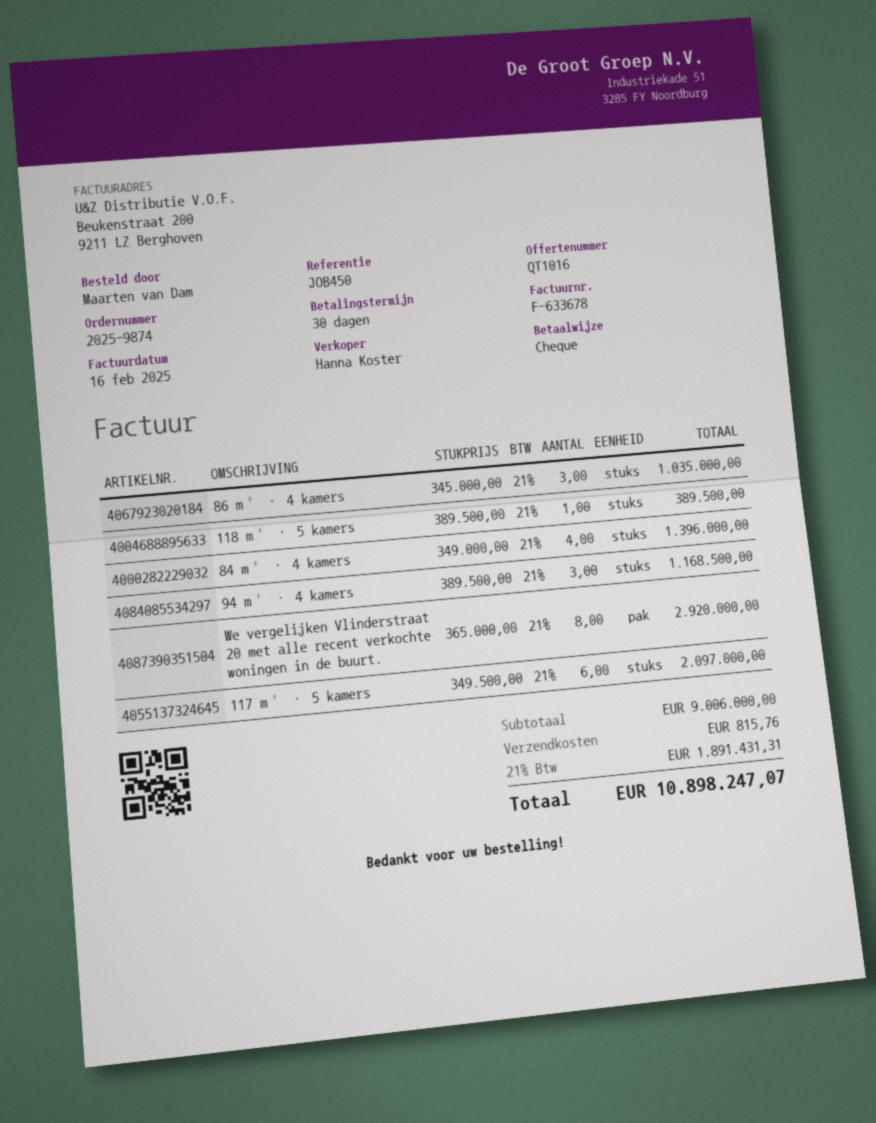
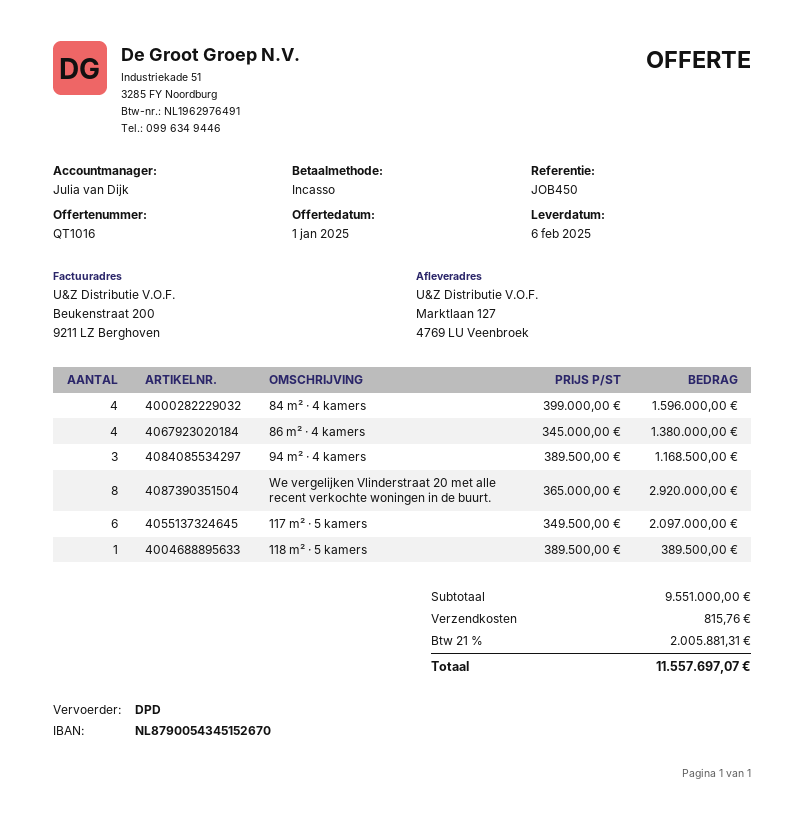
sales rep: Hanna Koster -> Julia van Dijk
payment method: cheque -> direct debit
86 m² · 4 kamers: 3 x 345000.00 = 1035000.00 -> 4 x 345000.00 = 1380000.00
84 m² · 4 kamers: 4 x 349000.00 = 1396000.00 -> 4 x 399000.00 = 1596000.00
subtotal: 9006000.00 -> 9551000.00
tax: 21% = 1891431.31 -> 21% = 2005881.31
total: 10898247.07 -> 11557697.07

